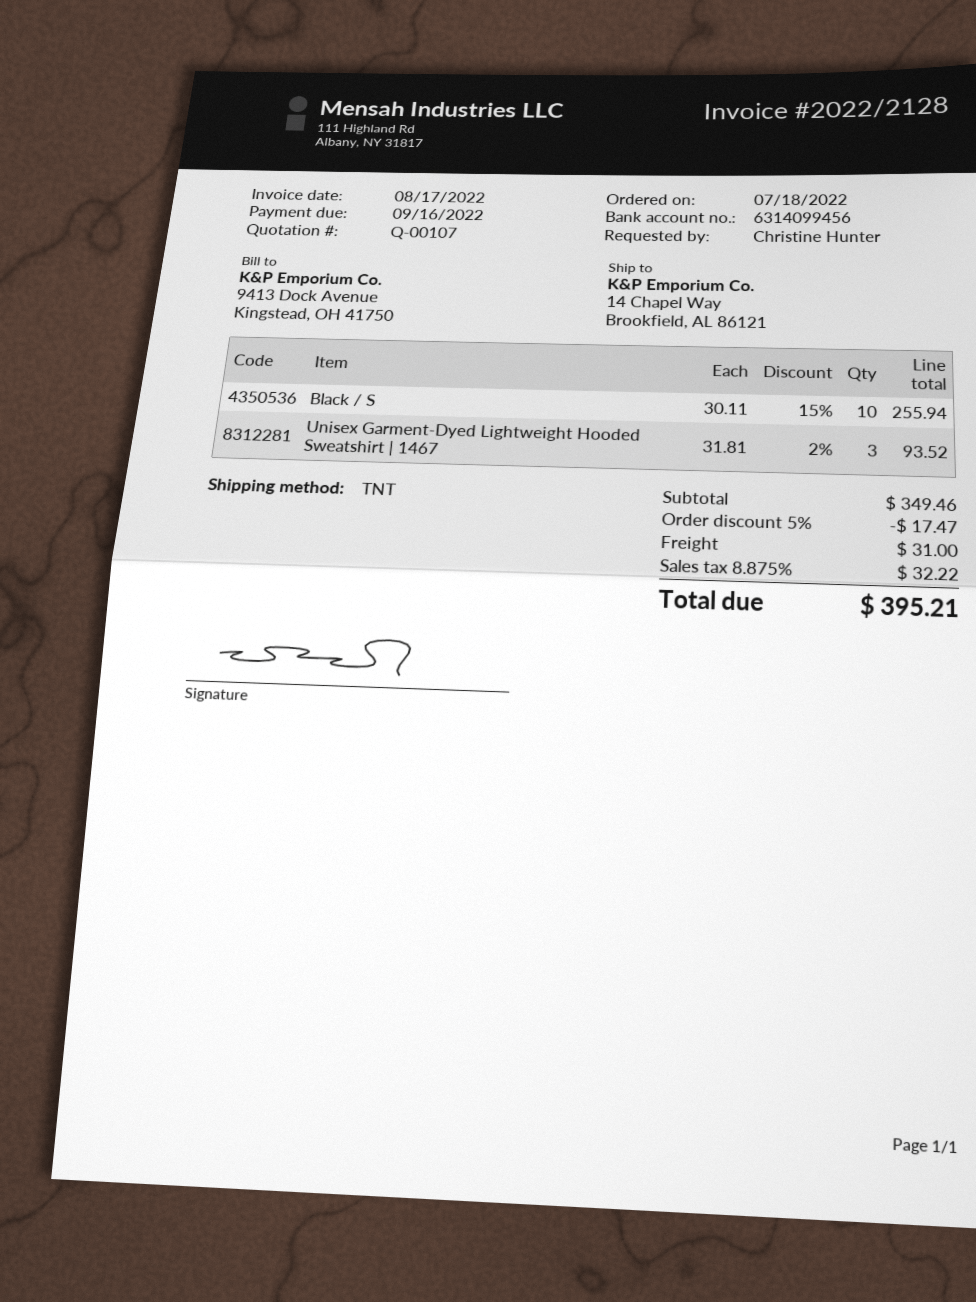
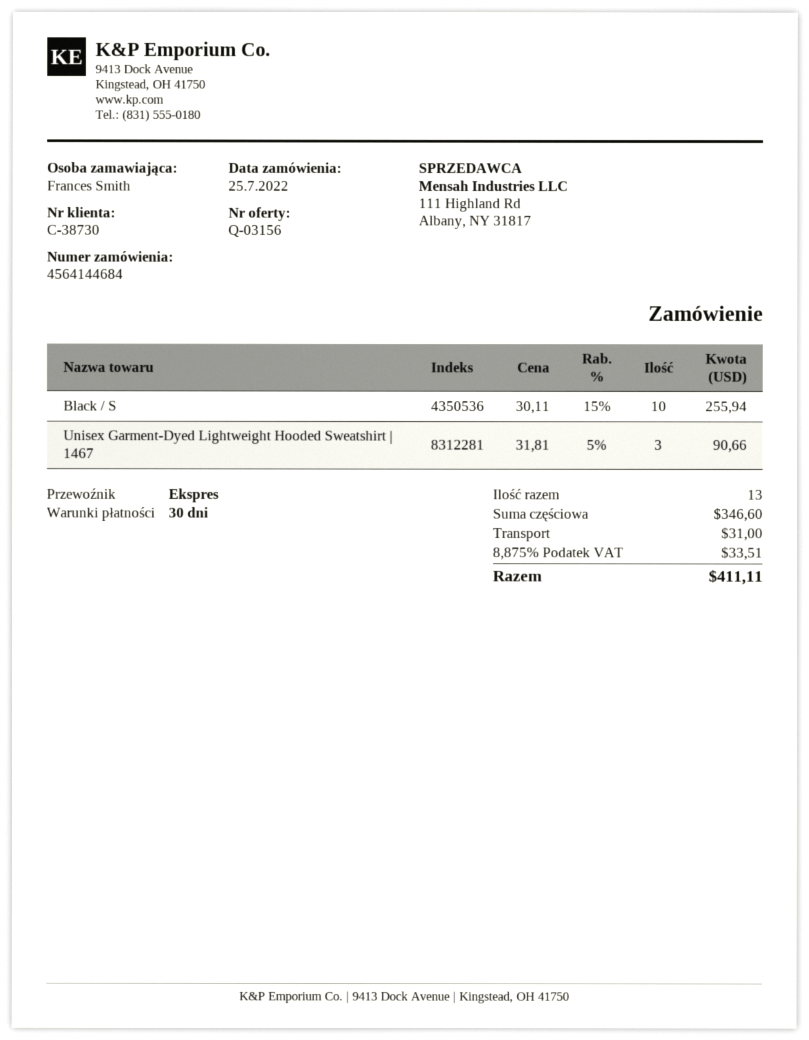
quote number: Q-00107 -> Q-03156
order date: 2022-07-18 -> 2022-07-25
ordered by: Christine Hunter -> Frances Smith
shipping method: TNT -> express
Unisex Garment-Dyed Lightweight Hooded Sweatshirt | 1467: 3 x 31.81 - 2% = 93.52 -> 3 x 31.81 - 5% = 90.66
subtotal: 349.46 -> 346.60
discount: 5% = 17.47 -> none
tax: 8.875% = 32.22 -> 8.875% = 33.51
total: 395.21 -> 411.11

